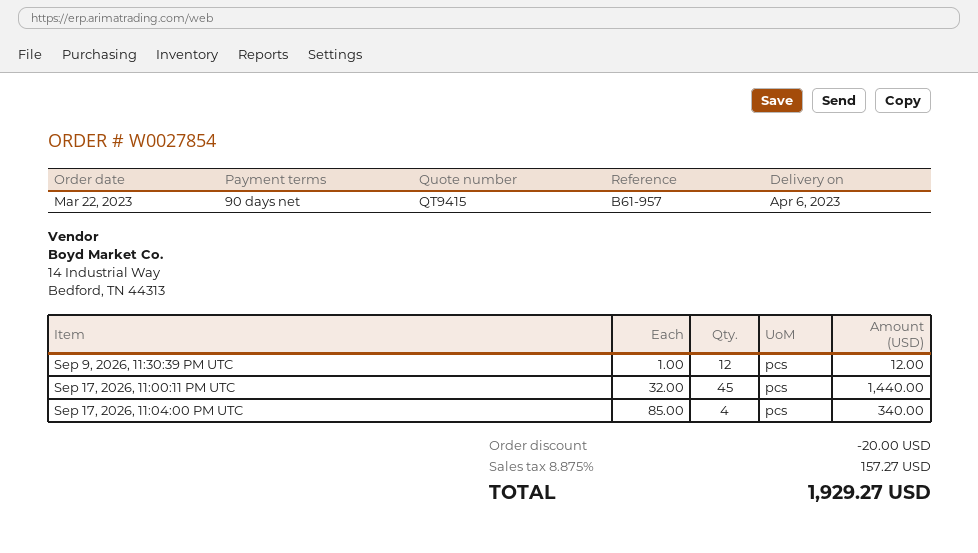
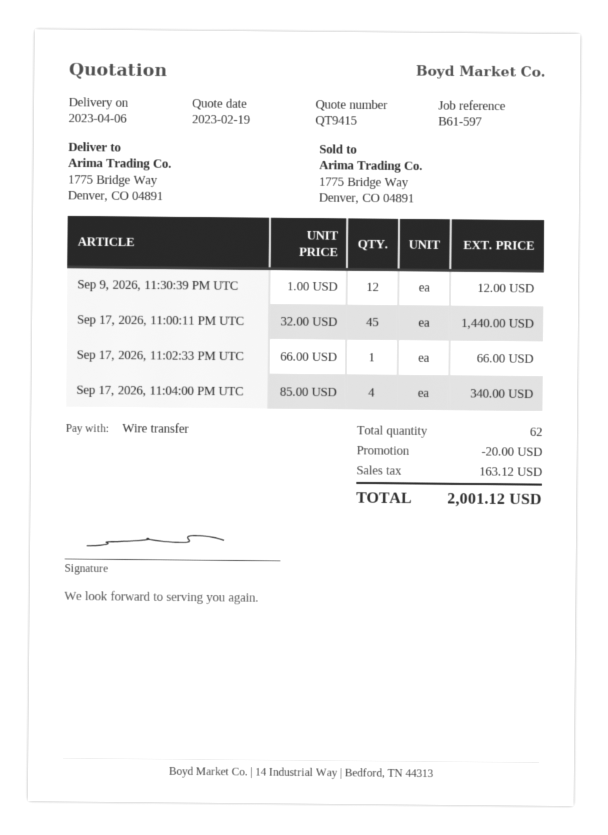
reference: B61-957 -> B61-597
Sep 17, 2026, 11:02:33 PM UTC: none -> 1 x 66.00 = 66.00
tax: 157.27 -> 163.12
total: 1929.27 -> 2001.12

